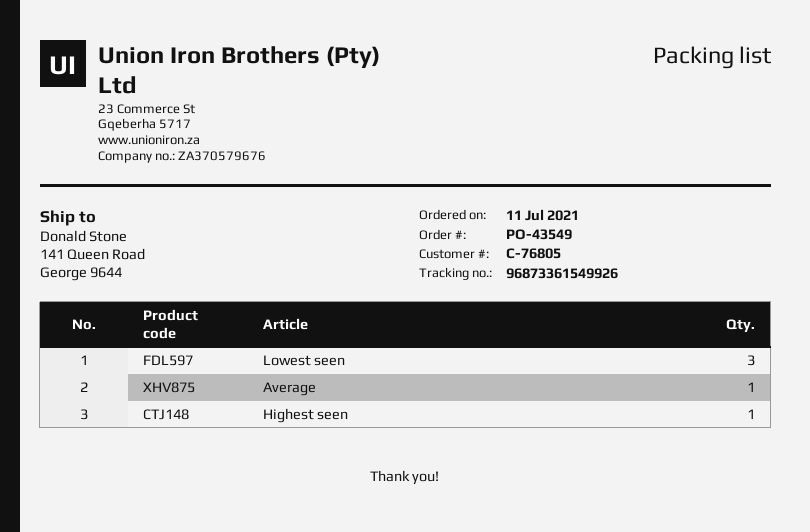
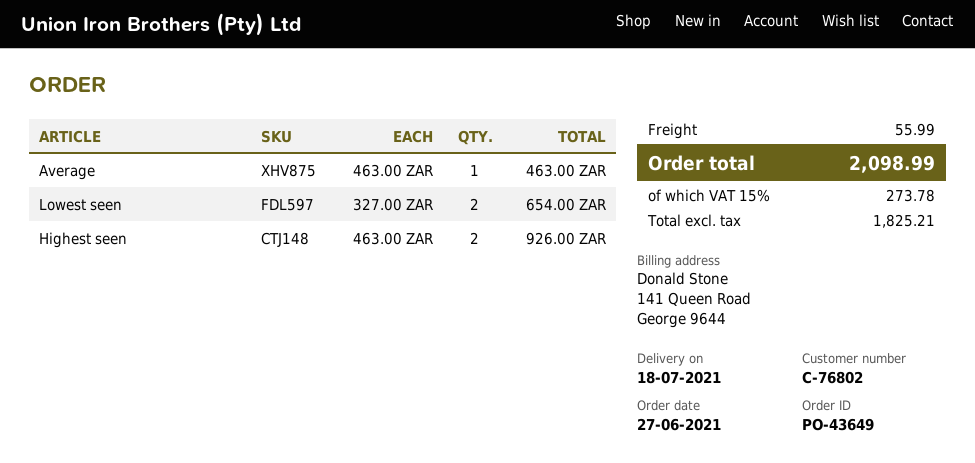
order number: PO-43549 -> PO-43649
order date: 2021-07-11 -> 2021-06-27
customer number: C-76805 -> C-76802
Lowest seen: 3 -> 2
Highest seen: 1 -> 2

